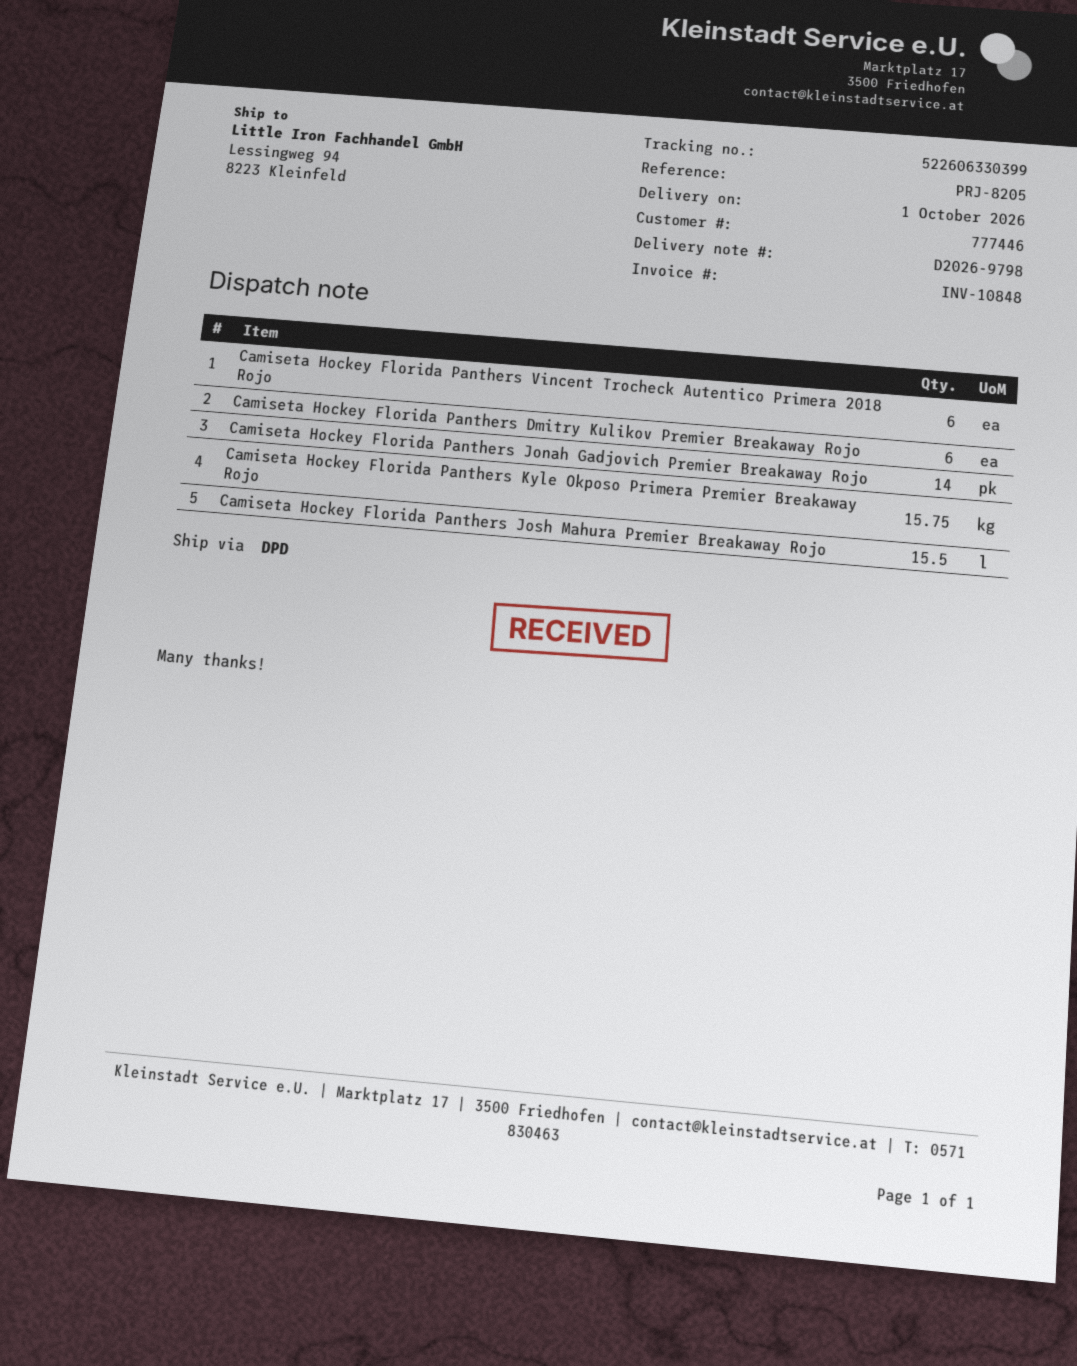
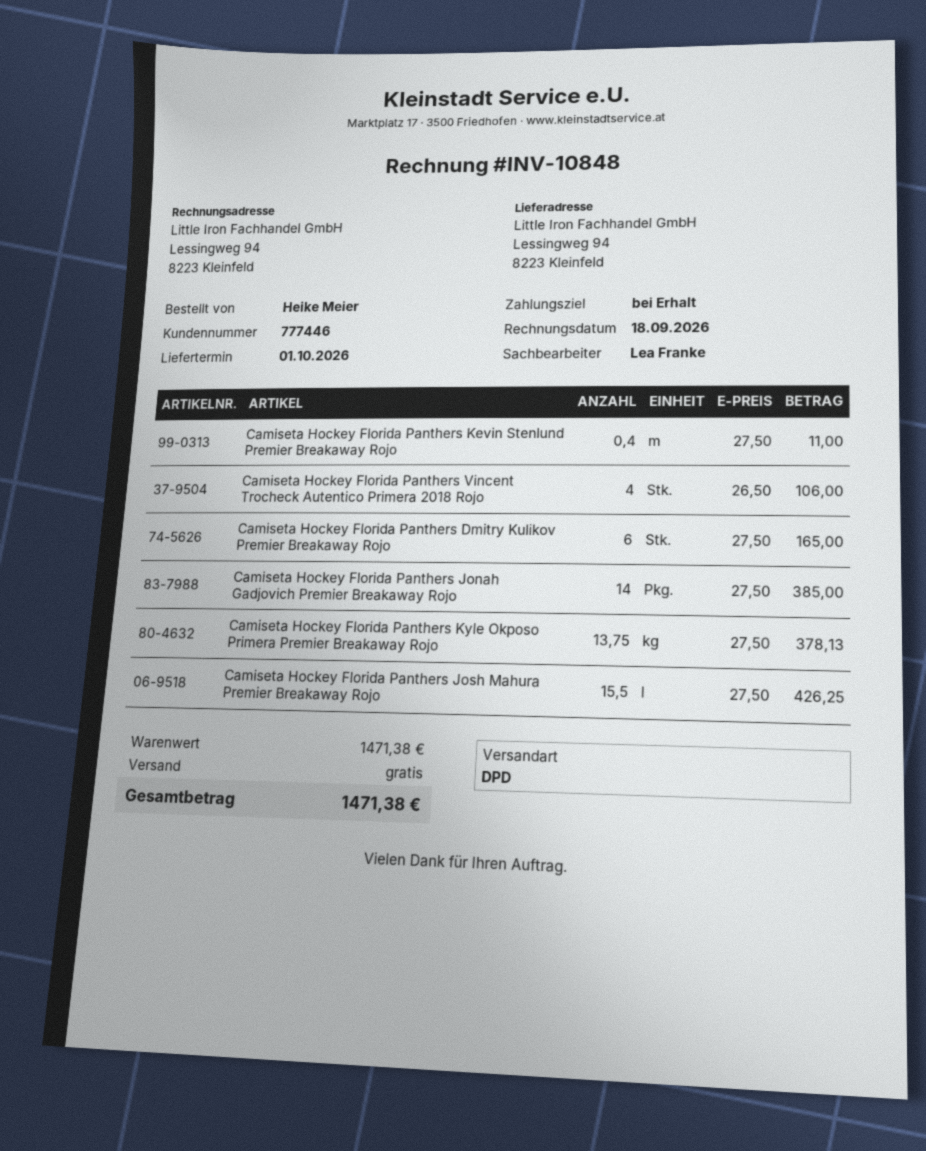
Camiseta Hockey Florida Panthers Vincent Trocheck Autentico Primera 2018 Rojo: 6 -> 4
Camiseta Hockey Florida Panthers Kyle Okposo Primera Premier Breakaway Rojo: 15.75 -> 13.75
Camiseta Hockey Florida Panthers Kevin Stenlund Premier Breakaway Rojo: none -> 0.4

